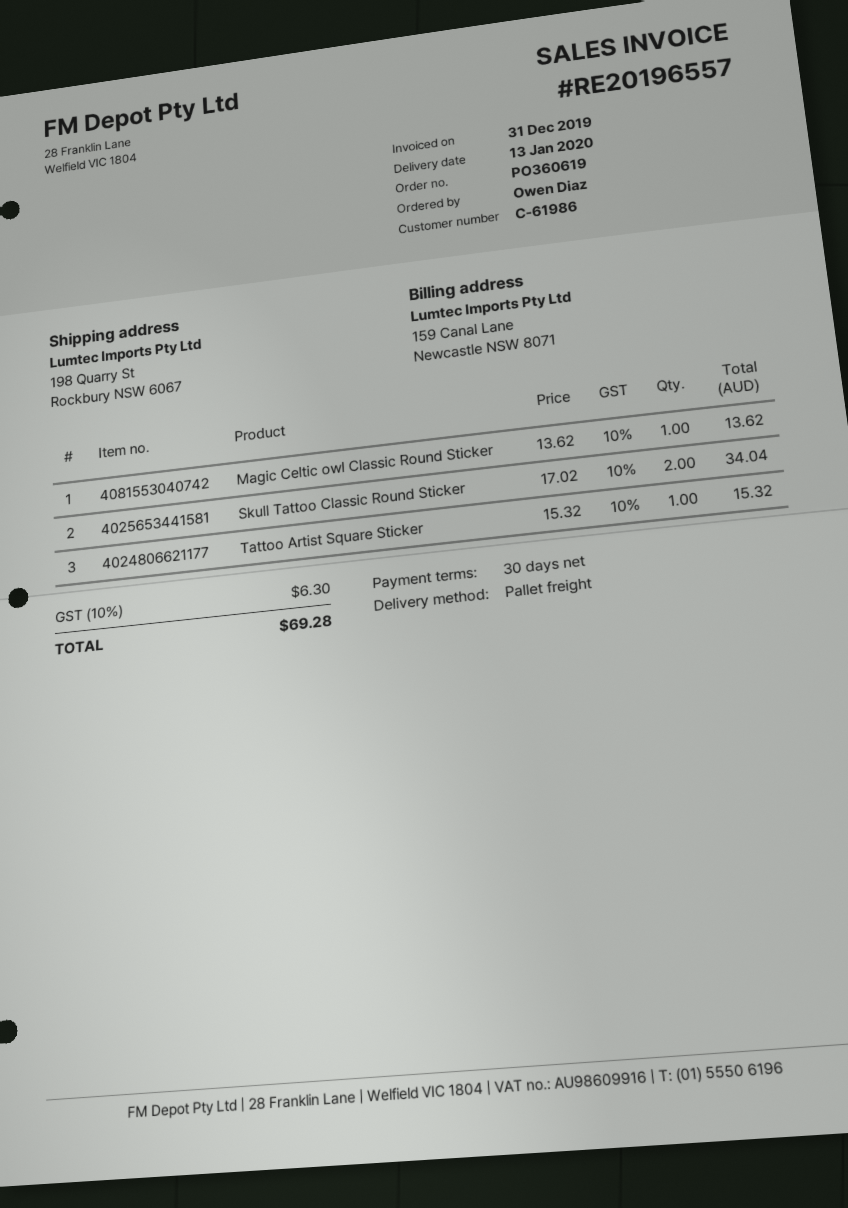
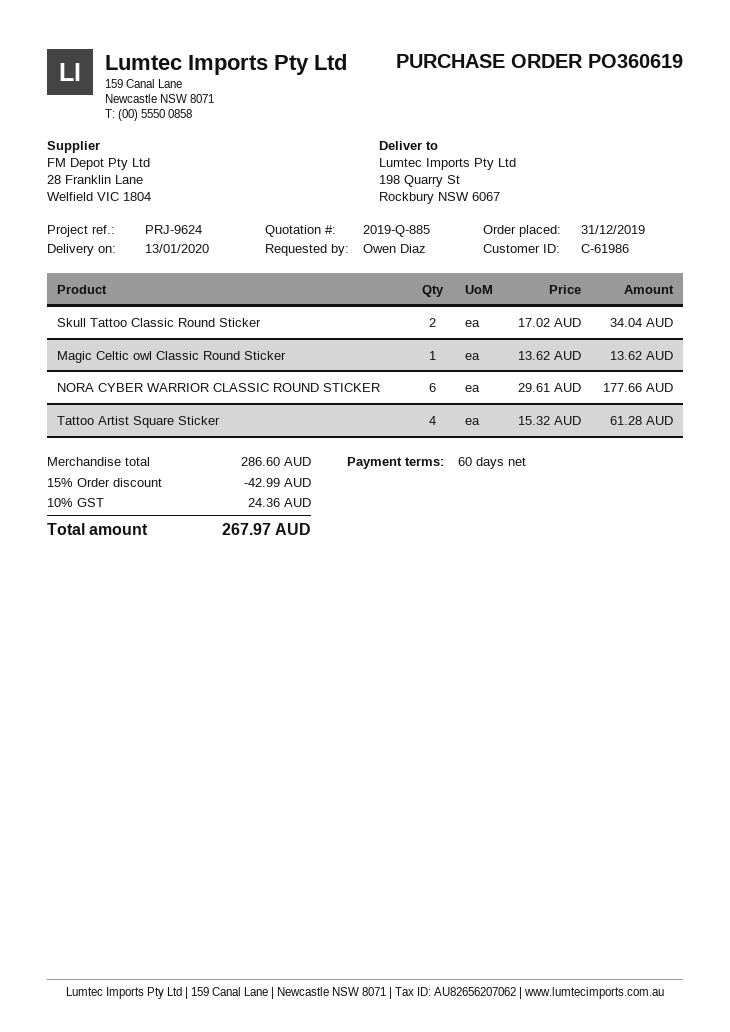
payment terms: 30 days -> 60 days
Tattoo Artist Square Sticker: 1 x 15.32 = 15.32 -> 4 x 15.32 = 61.28
NORA CYBER WARRIOR CLASSIC ROUND STICKER: none -> 6 x 29.61 = 177.66
discount: none -> 15% = 42.99
tax: 10% = 6.30 -> 10% = 24.36
total: 69.28 -> 267.97

